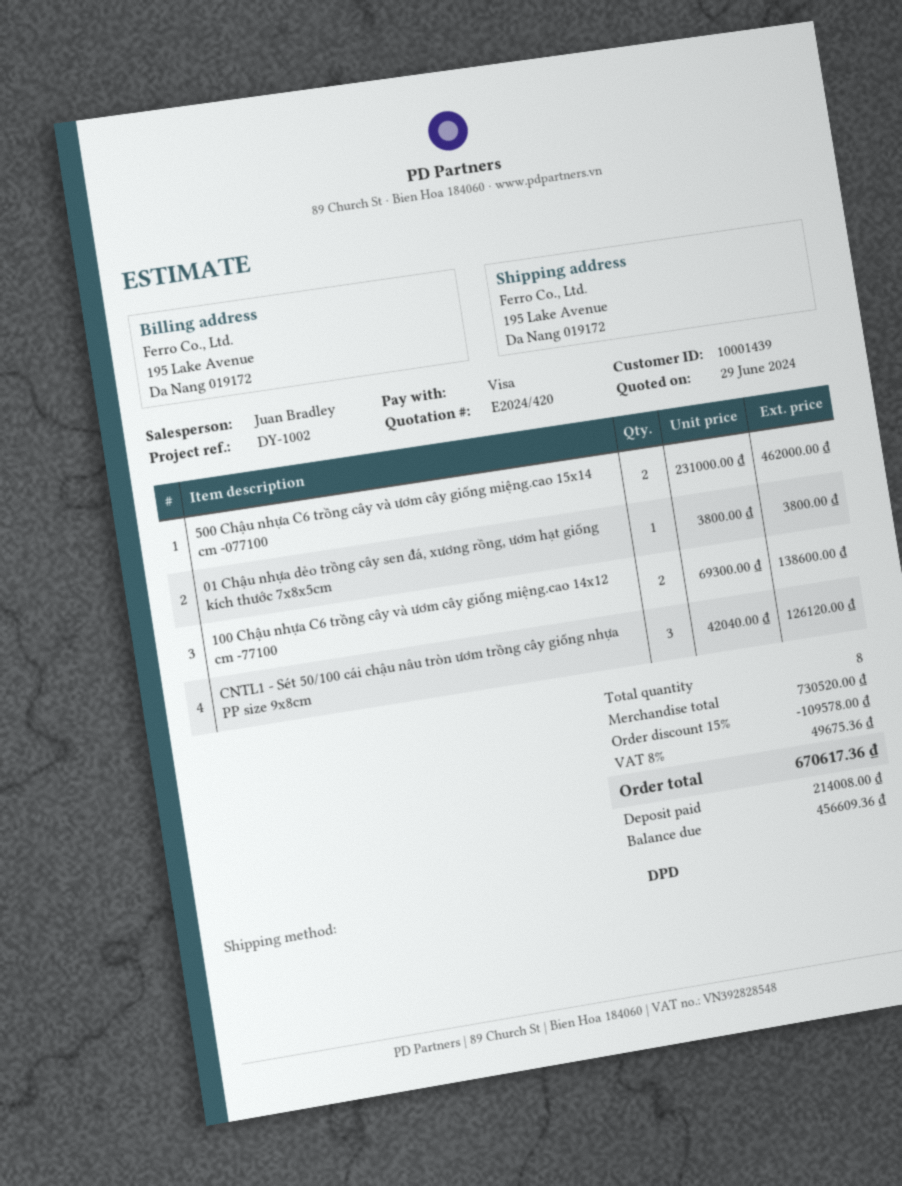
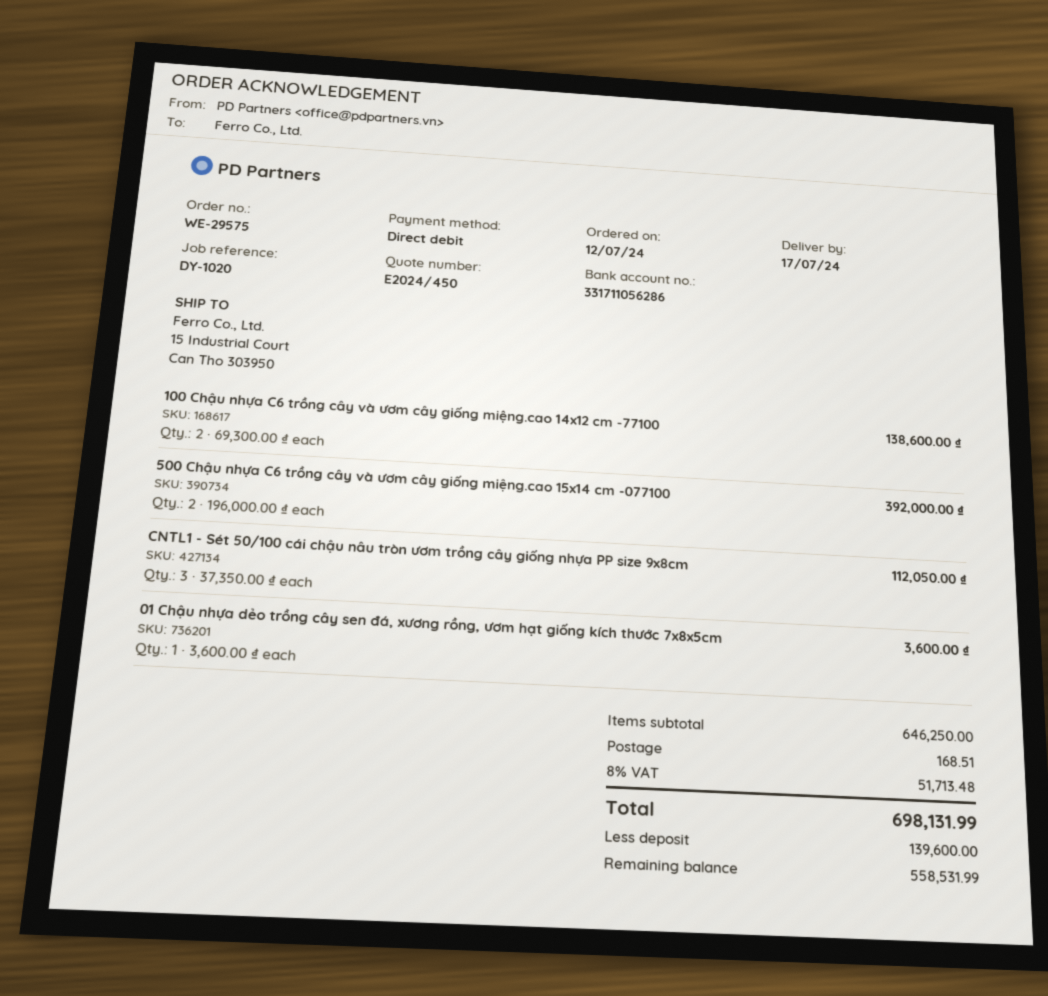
quote number: E2024/420 -> E2024/450
reference: DY-1002 -> DY-1020
payment method: Visa -> direct debit
ship to: 195 Lake Avenue, Da Nang 019172 -> 15 Industrial Court, Can Tho 303950
500 Chậu nhựa C6 trồng cây và ươm cây giống miệng.cao 15x14 cm -077100: 2 x 231000.00 = 462000.00 -> 2 x 196000.00 = 392000.00
01 Chậu nhựa dẻo trồng cây sen đá, xương rồng, ươm hạt giống kích thước 7x8x5cm: 1 x 3800.00 = 3800.00 -> 1 x 3600.00 = 3600.00
CNTL1 - Sét 50/100 cái chậu nâu tròn ươm trồng cây giống nhựa PP size 9x8cm: 3 x 42040.00 = 126120.00 -> 3 x 37350.00 = 112050.00
subtotal: 730520.00 -> 646250.00
discount: 15% = 109578.00 -> none
shipping: none -> 168.51
tax: 8% = 49675.36 -> 8% = 51713.48
total: 670617.36 -> 698131.99
deposit: 214008.00 -> 139600.00
balance: 456609.36 -> 558531.99

